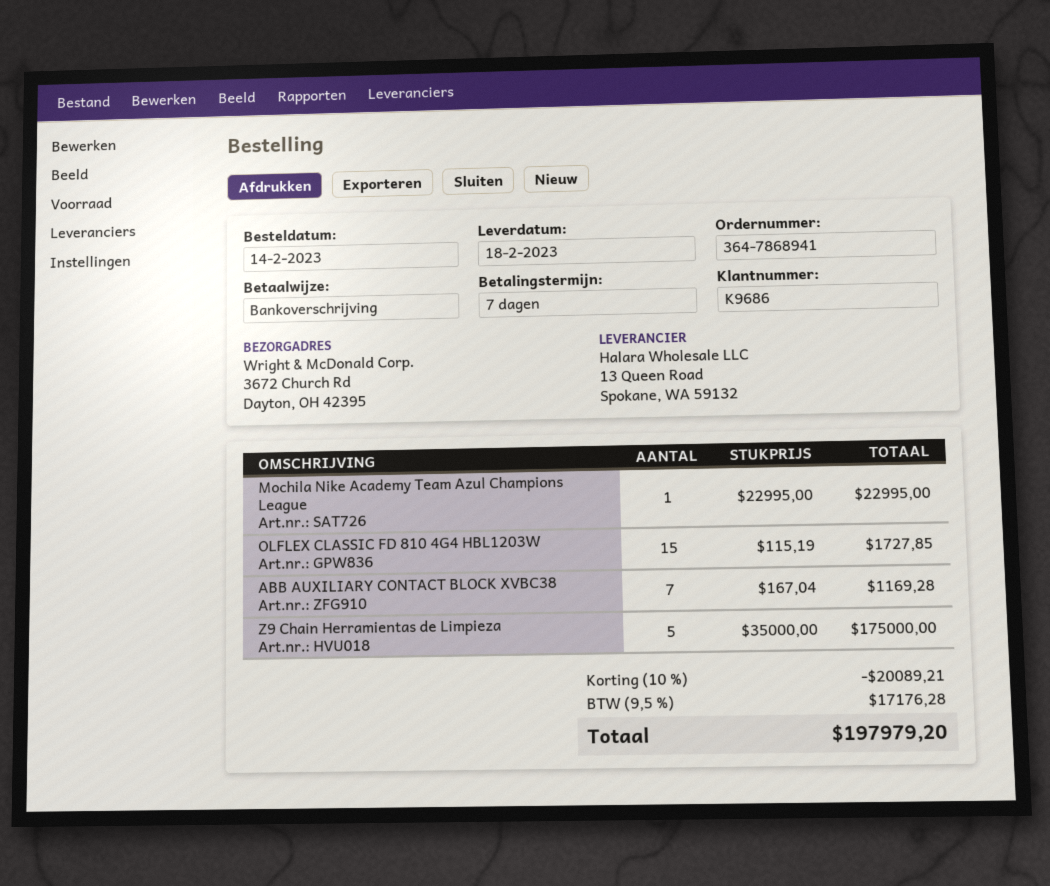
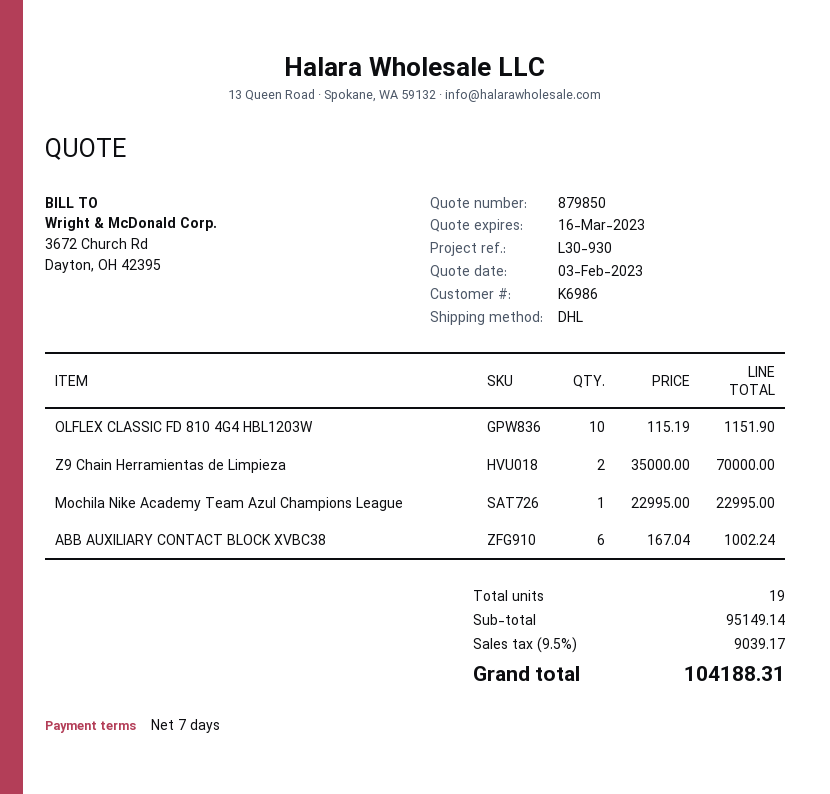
customer number: K9686 -> K6986
OLFLEX CLASSIC FD 810 4G4 HBL1203W: 15 x 115.19 = 1727.85 -> 10 x 115.19 = 1151.90
ABB AUXILIARY CONTACT BLOCK XVBC38: 7 x 167.04 = 1169.28 -> 6 x 167.04 = 1002.24
Z9 Chain Herramientas de Limpieza: 5 x 35000.00 = 175000.00 -> 2 x 35000.00 = 70000.00
discount: 10% = 20089.21 -> none
tax: 9.5% = 17176.28 -> 9.5% = 9039.17
total: 197979.20 -> 104188.31

